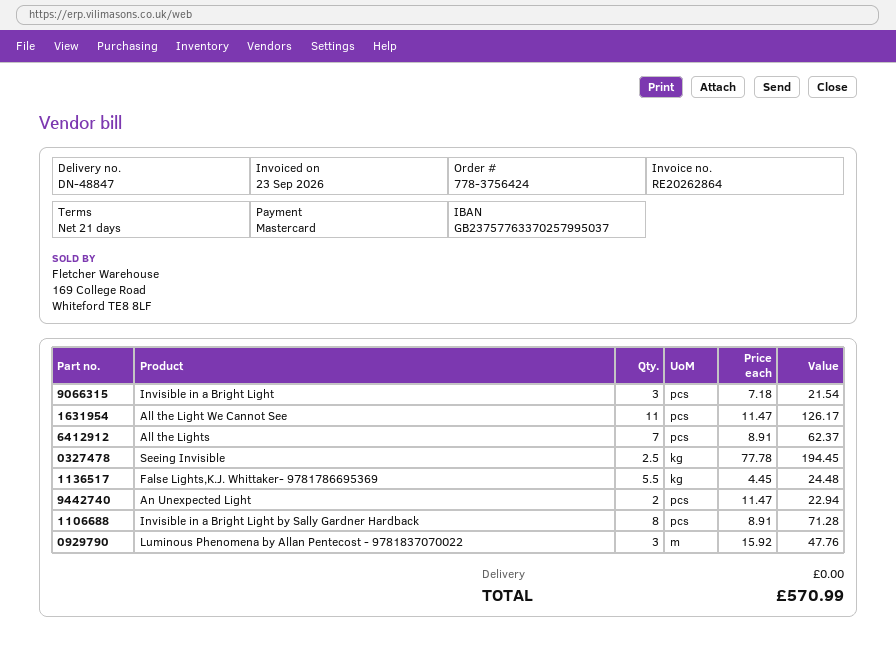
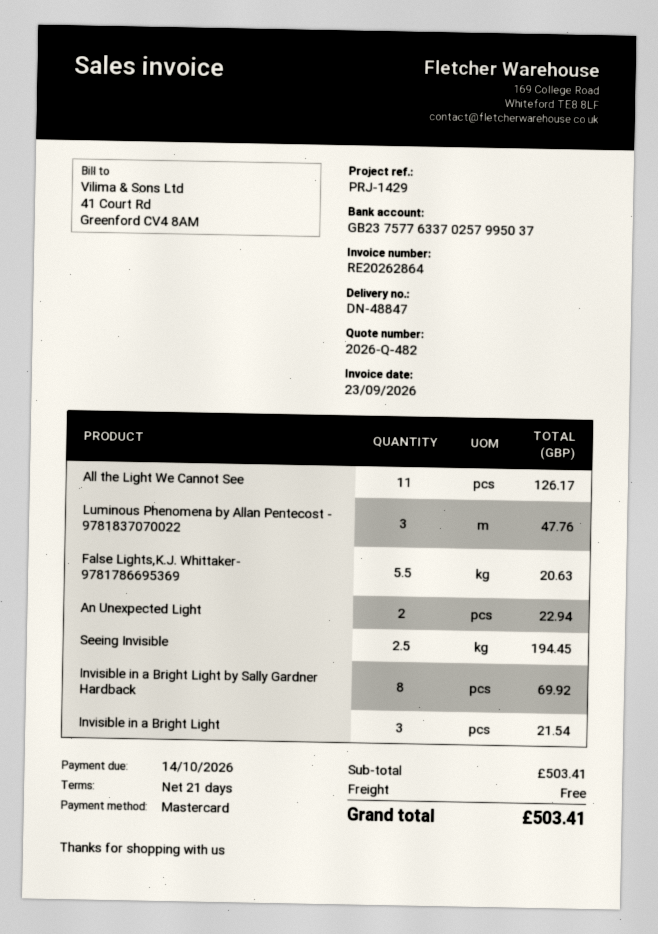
All the Lights: 7 for 62.37 -> none
False Lights,K.J. Whittaker- 9781786695369: 5.5 for 24.48 -> 5.5 for 20.63
Invisible in a Bright Light by Sally Gardner Hardback: 8 for 71.28 -> 8 for 69.92
total: 570.99 -> 503.41

